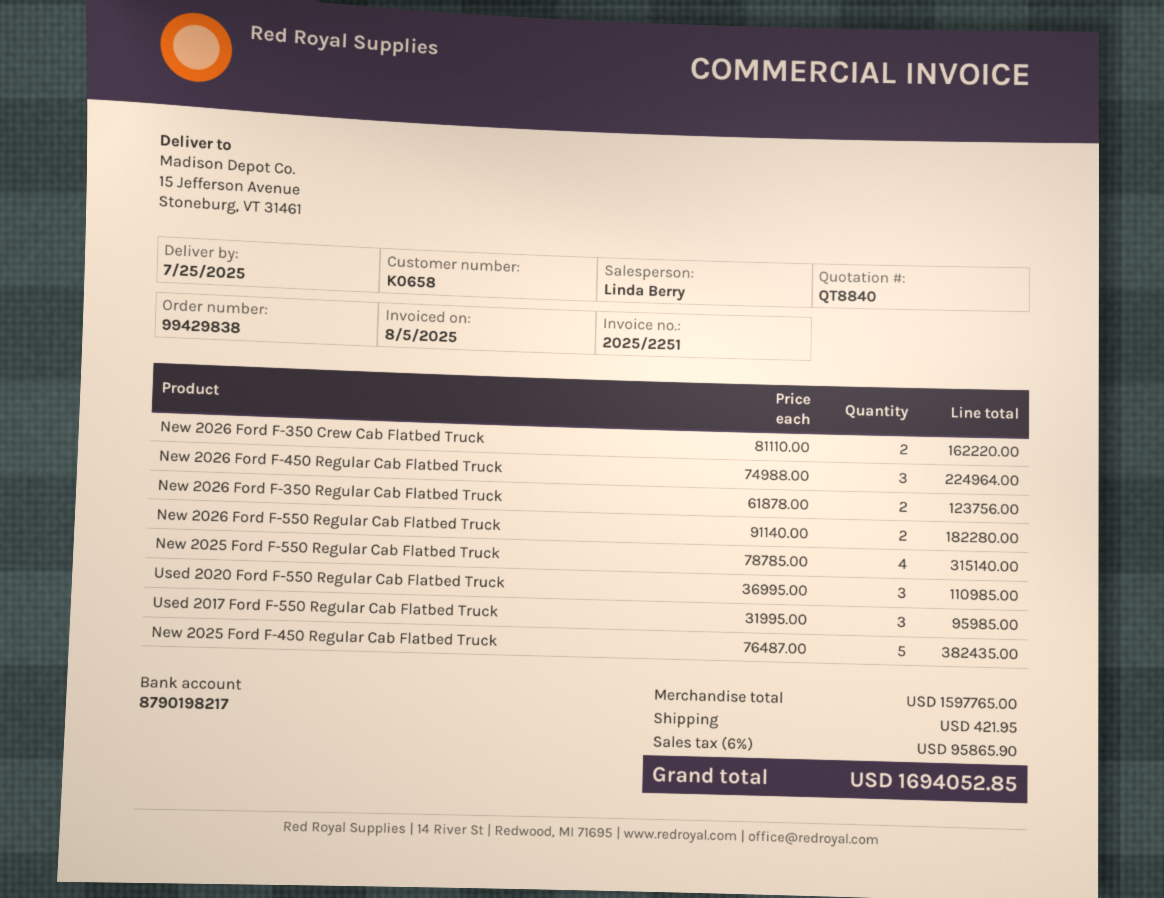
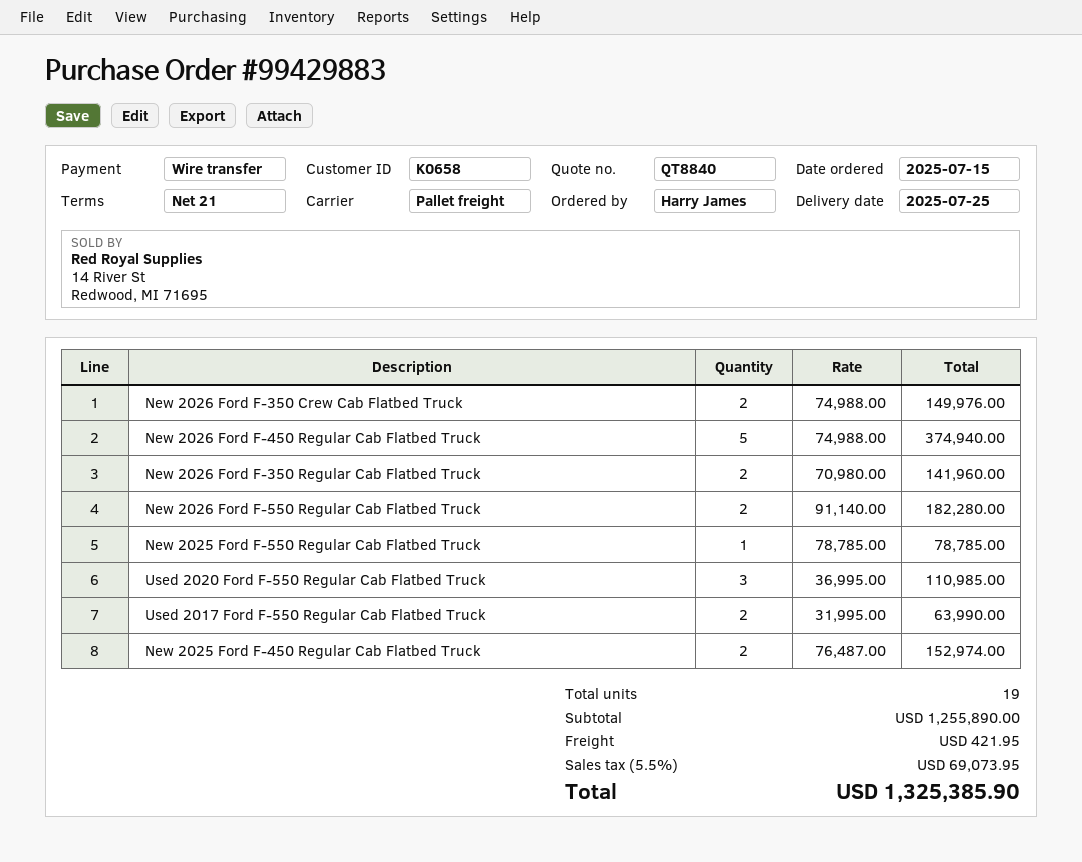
order number: 99429838 -> 99429883
New 2026 Ford F-350 Crew Cab Flatbed Truck: 2 x 81110.00 = 162220.00 -> 2 x 74988.00 = 149976.00
New 2026 Ford F-450 Regular Cab Flatbed Truck: 3 x 74988.00 = 224964.00 -> 5 x 74988.00 = 374940.00
New 2026 Ford F-350 Regular Cab Flatbed Truck: 2 x 61878.00 = 123756.00 -> 2 x 70980.00 = 141960.00
New 2025 Ford F-550 Regular Cab Flatbed Truck: 4 x 78785.00 = 315140.00 -> 1 x 78785.00 = 78785.00
Used 2017 Ford F-550 Regular Cab Flatbed Truck: 3 x 31995.00 = 95985.00 -> 2 x 31995.00 = 63990.00
New 2025 Ford F-450 Regular Cab Flatbed Truck: 5 x 76487.00 = 382435.00 -> 2 x 76487.00 = 152974.00
subtotal: 1597765.00 -> 1255890.00
tax: 6% = 95865.90 -> 5.5% = 69073.95
total: 1694052.85 -> 1325385.90

